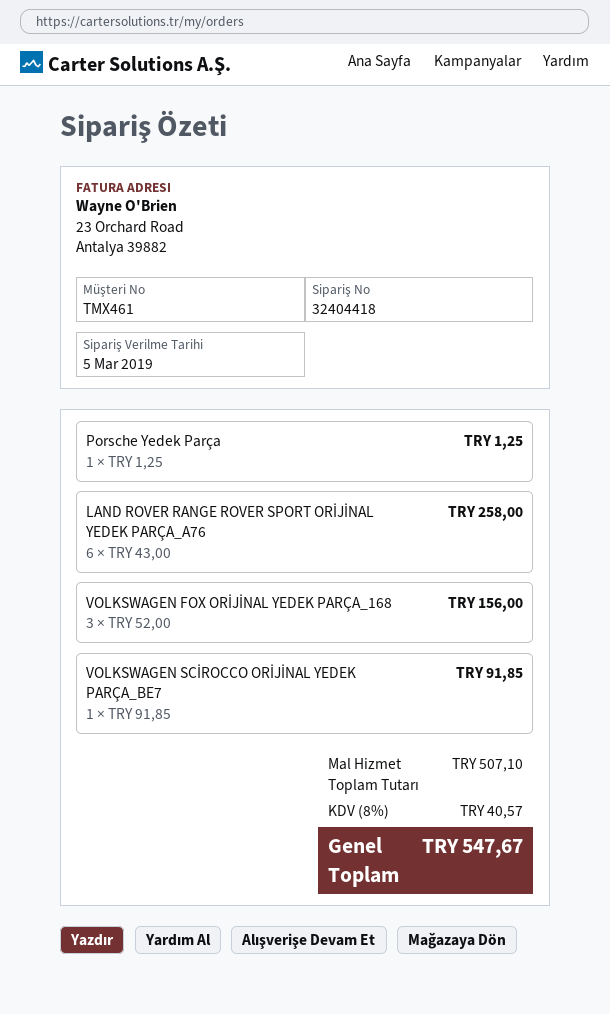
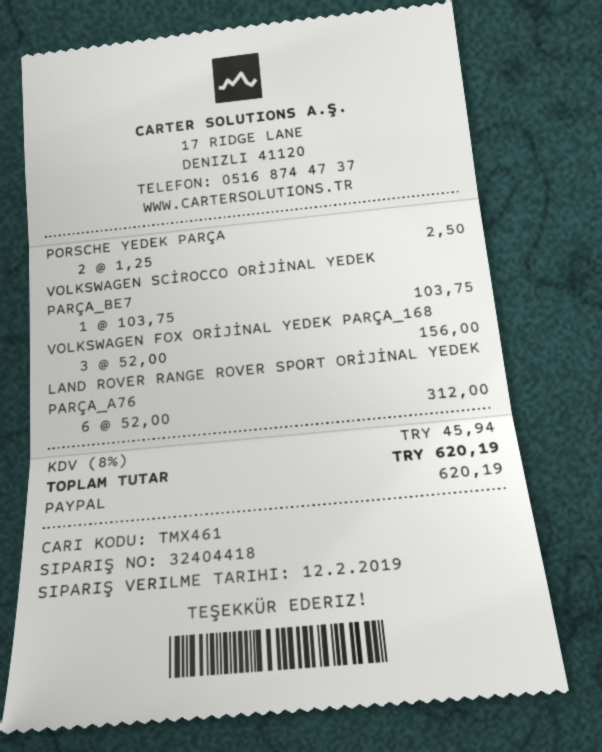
order date: 2019-03-05 -> 2019-02-12
Porsche Yedek Parça: 1 x 1.25 = 1.25 -> 2 x 1.25 = 2.50
LAND ROVER RANGE ROVER SPORT ORİJİNAL YEDEK PARÇA_A76: 6 x 43.00 = 258.00 -> 6 x 52.00 = 312.00
VOLKSWAGEN SCİROCCO ORİJİNAL YEDEK PARÇA_BE7: 1 x 91.85 = 91.85 -> 1 x 103.75 = 103.75
tax: 8% = 40.57 -> 8% = 45.94
total: 547.67 -> 620.19

